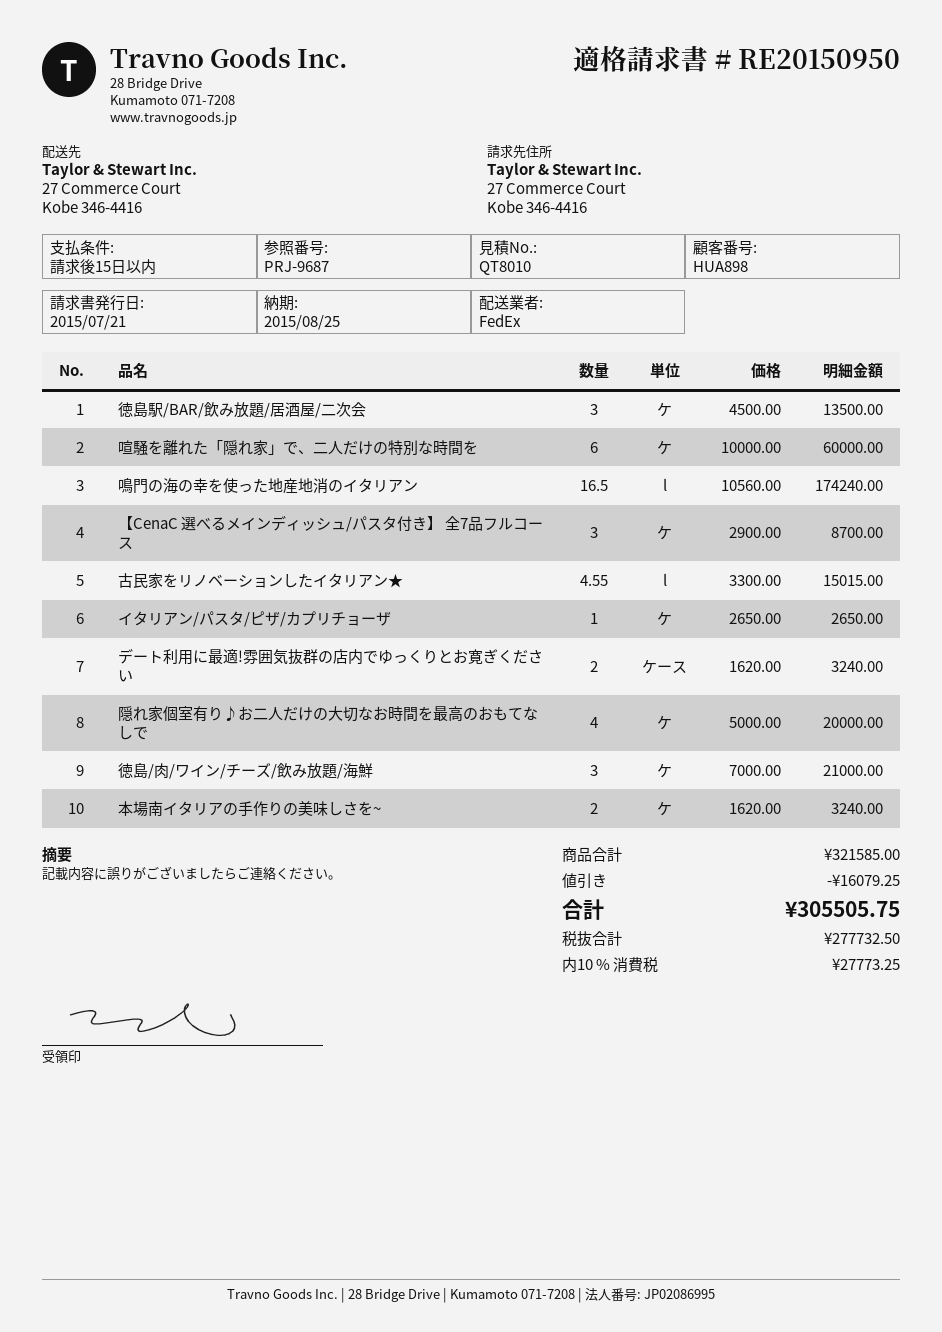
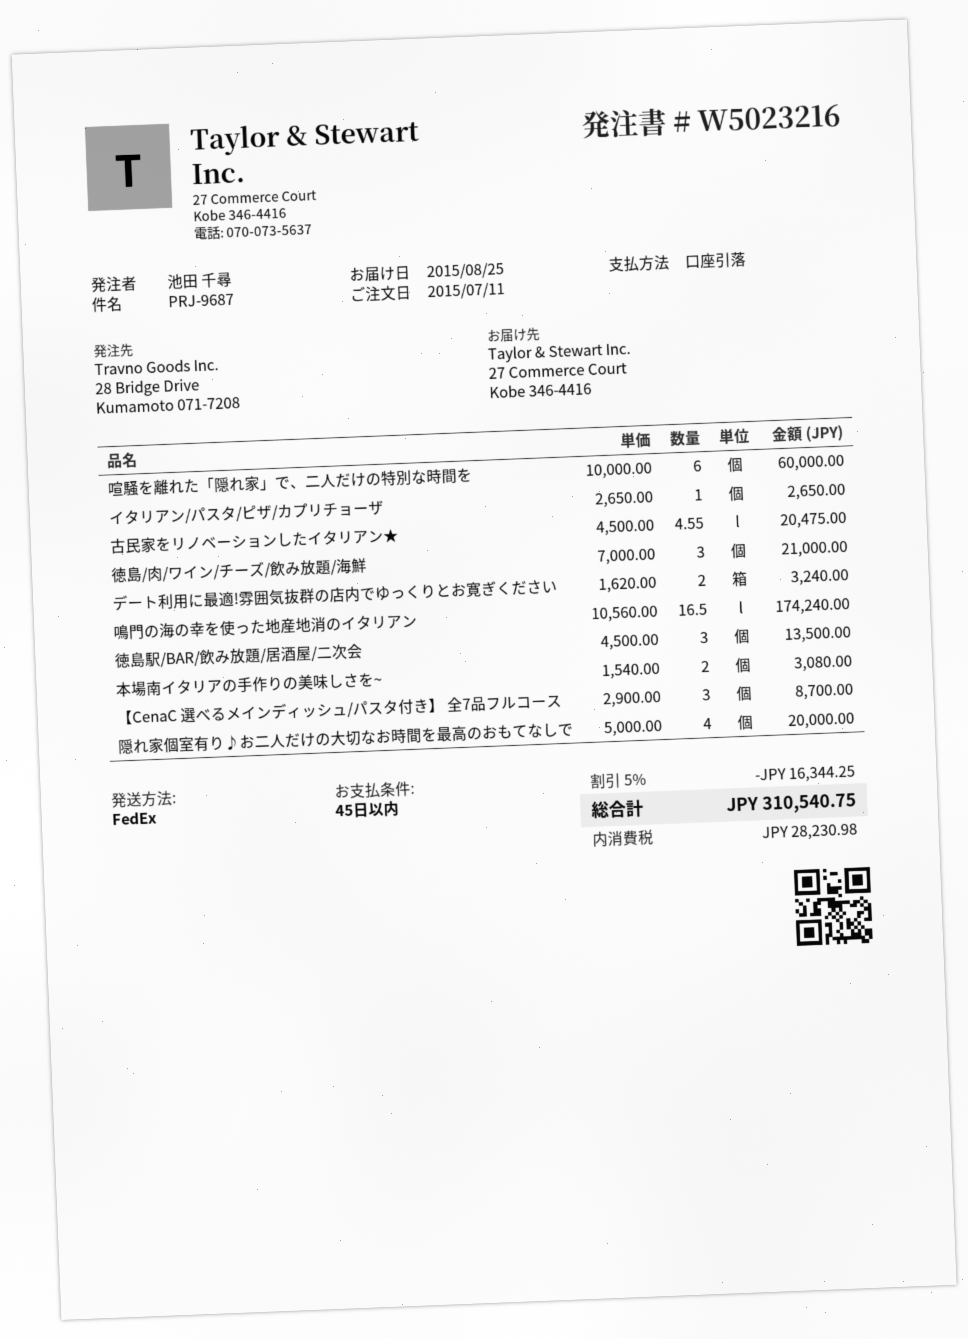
payment terms: 15 days -> 45 days
古民家をリノベーションしたイタリアン★: 4.55 x 3300.00 = 15015.00 -> 4.55 x 4500.00 = 20475.00
本場南イタリアの手作りの美味しさを~: 2 x 1620.00 = 3240.00 -> 2 x 1540.00 = 3080.00
discount: 16079.25 -> 16344.25
tax: 27773.25 -> 28230.98
total: 305505.75 -> 310540.75

